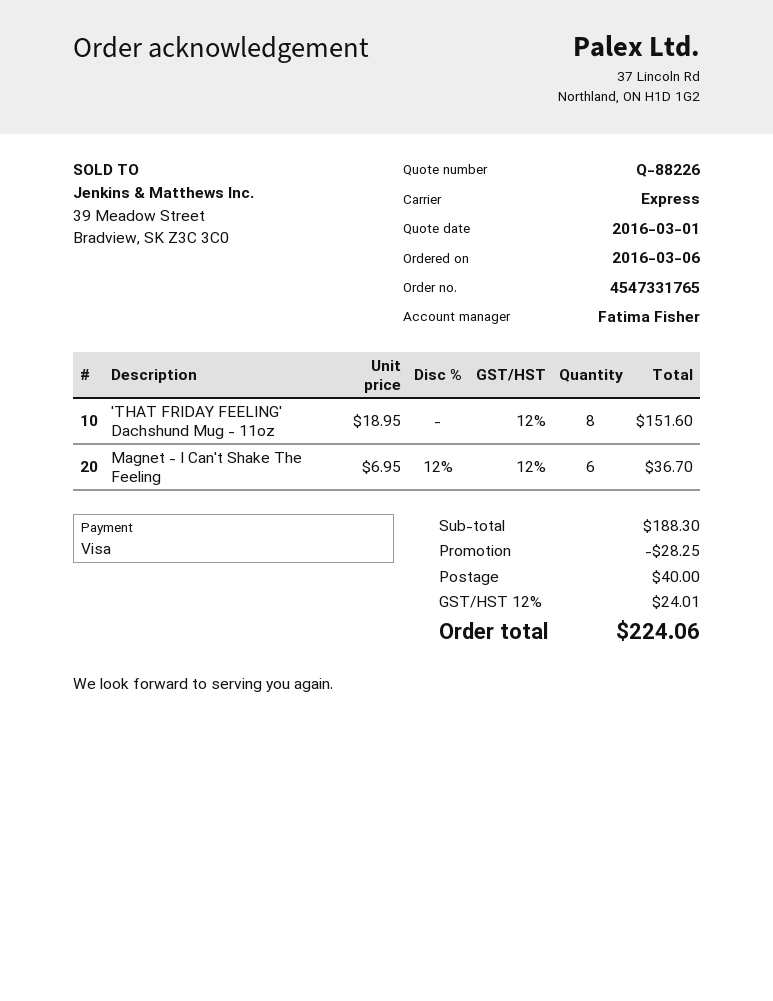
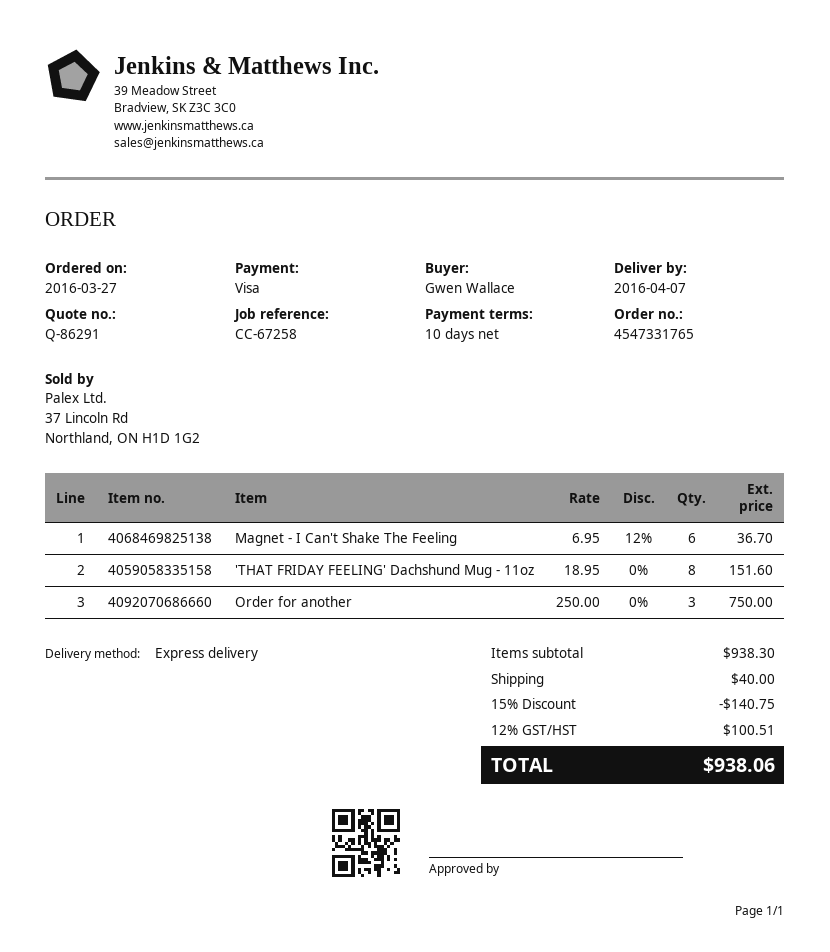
quote number: Q-88226 -> Q-86291
order date: 2016-03-06 -> 2016-03-27
Order for another: none -> 3 x 250.00 = 750.00
subtotal: 188.30 -> 938.30
discount: 28.25 -> 140.75
tax: 12% = 24.01 -> 12% = 100.51
total: 224.06 -> 938.06

